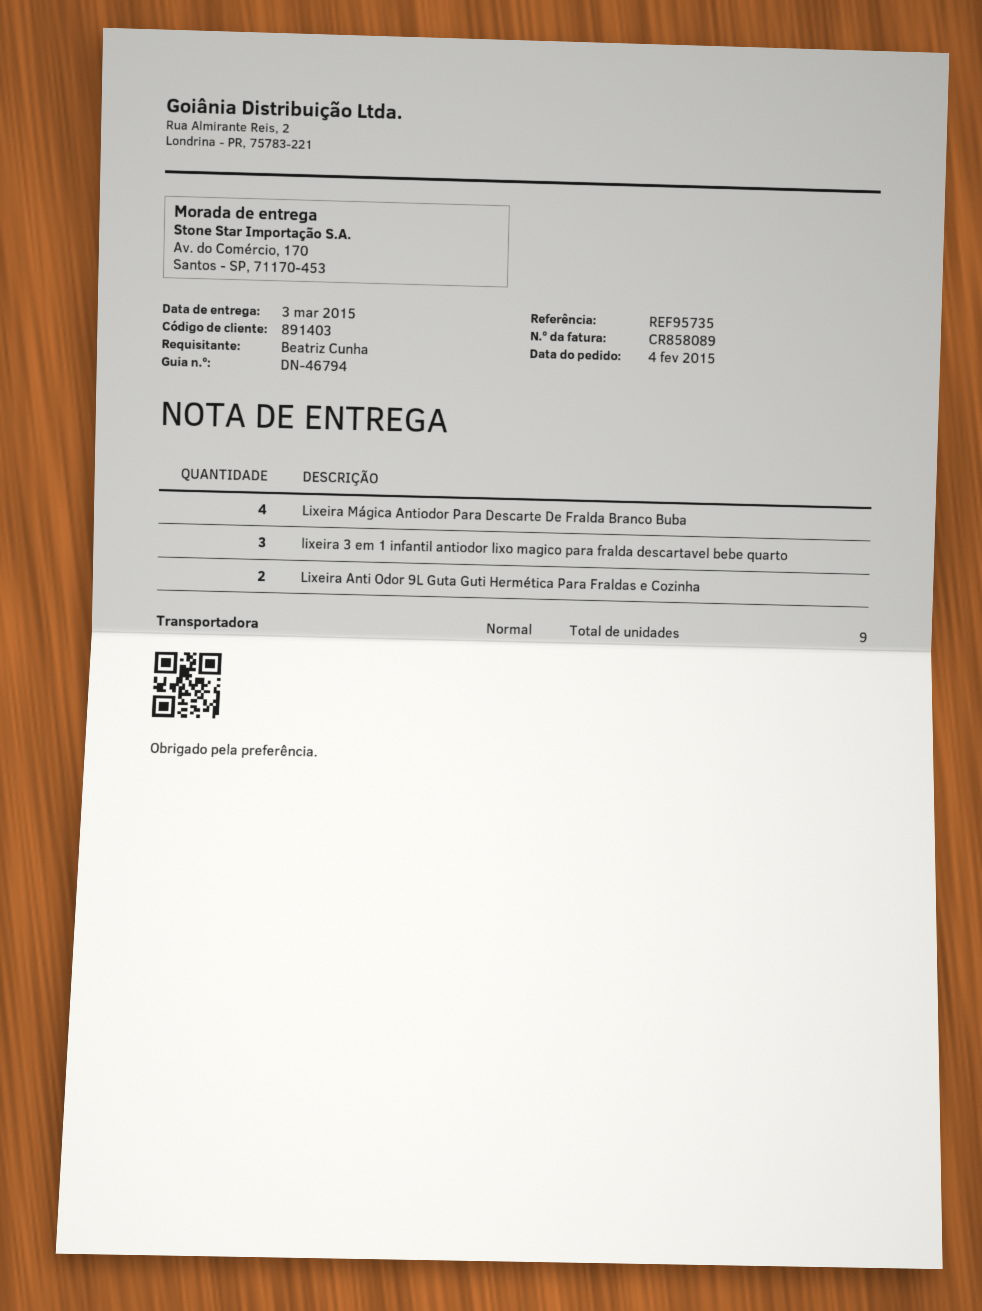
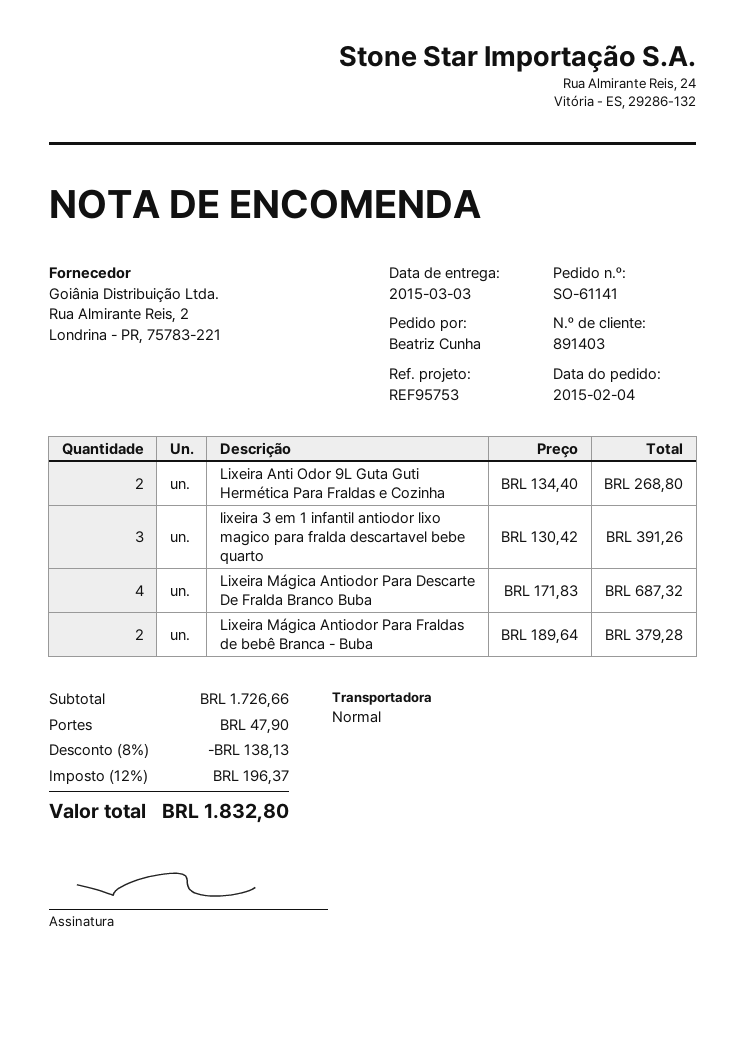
reference: REF95735 -> REF95753
Lixeira Mágica Antiodor Para Fraldas de bebê Branca - Buba: none -> 2

